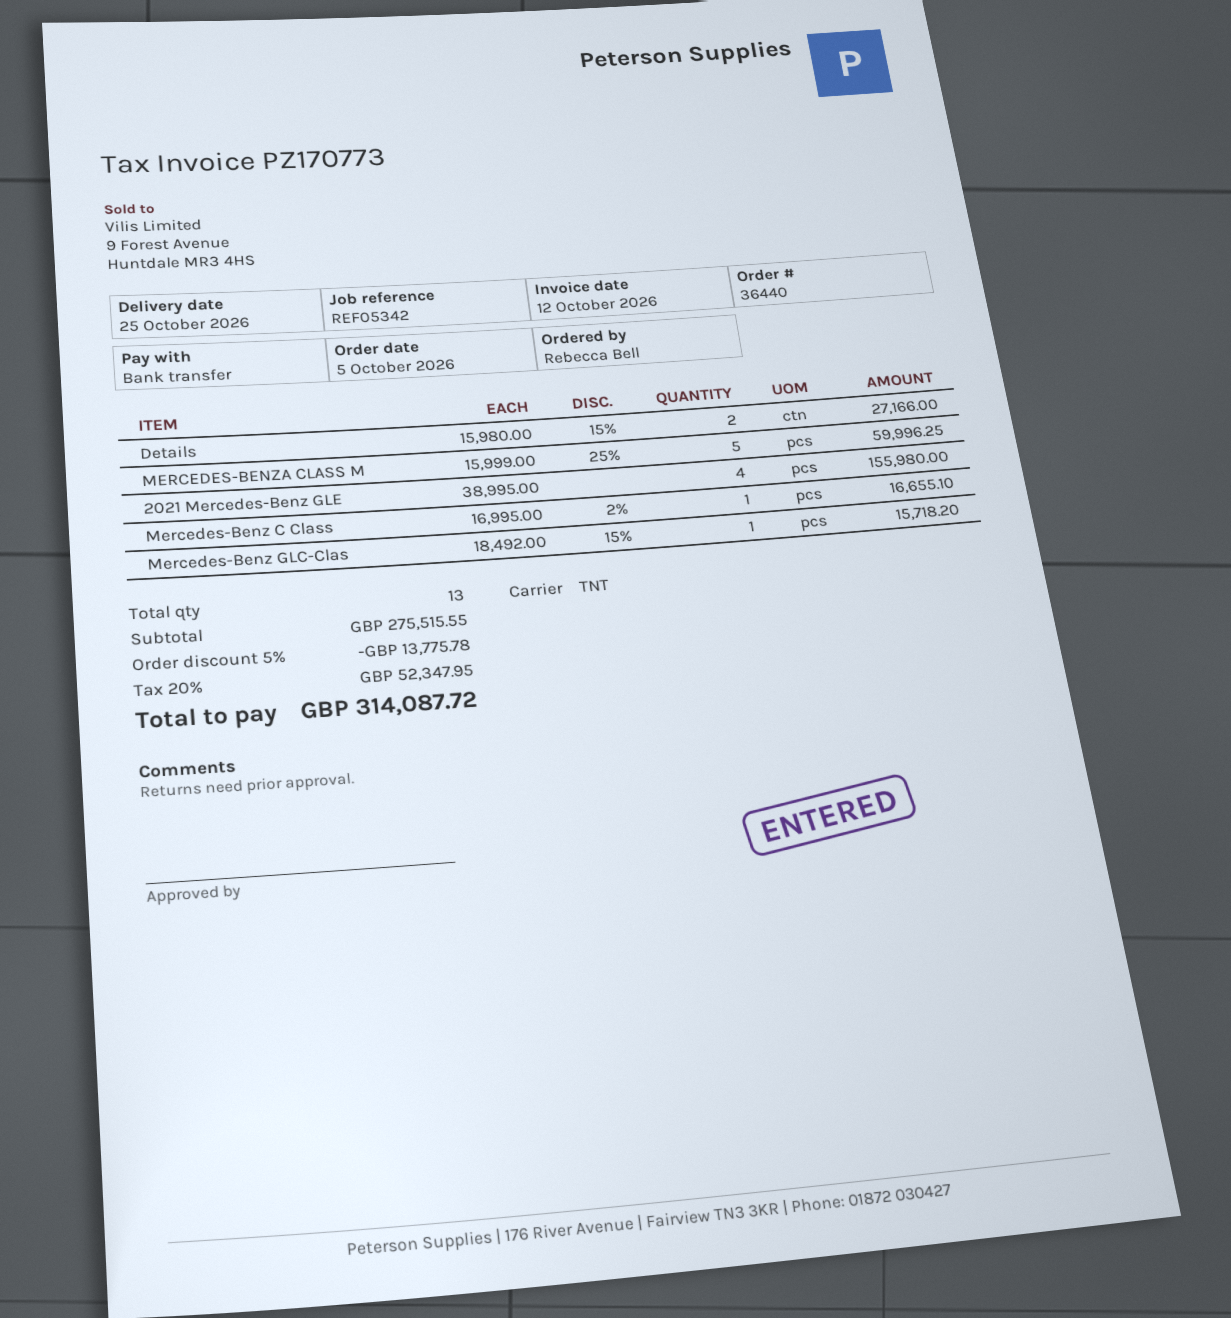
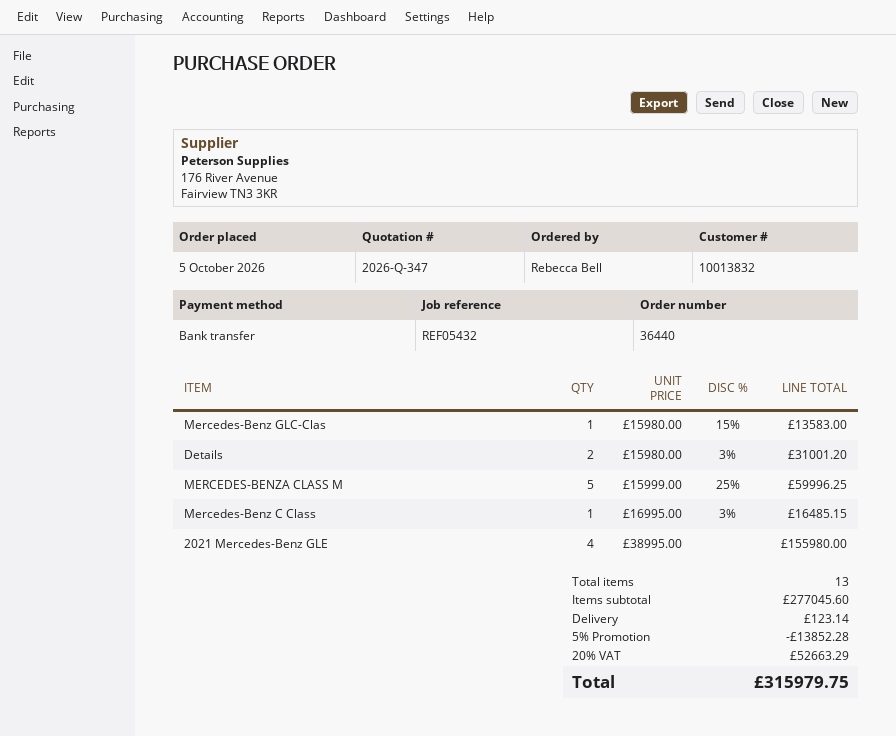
reference: REF05342 -> REF05432
Details: 2 x 15980.00 - 15% = 27166.00 -> 2 x 15980.00 - 3% = 31001.20
Mercedes-Benz C Class: 1 x 16995.00 - 2% = 16655.10 -> 1 x 16995.00 - 3% = 16485.15
Mercedes-Benz GLC-Clas: 1 x 18492.00 - 15% = 15718.20 -> 1 x 15980.00 - 15% = 13583.00
subtotal: 275515.55 -> 277045.60
discount: 5% = 13775.78 -> 5% = 13852.28
shipping: none -> 123.14
tax: 20% = 52347.95 -> 20% = 52663.29
total: 314087.72 -> 315979.75

